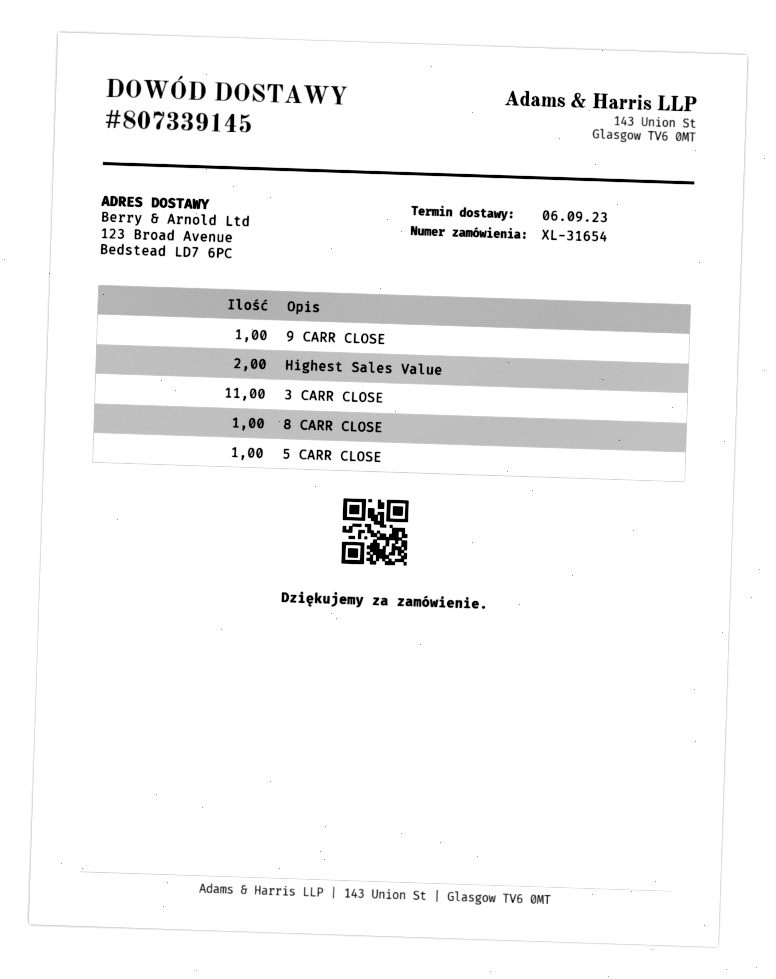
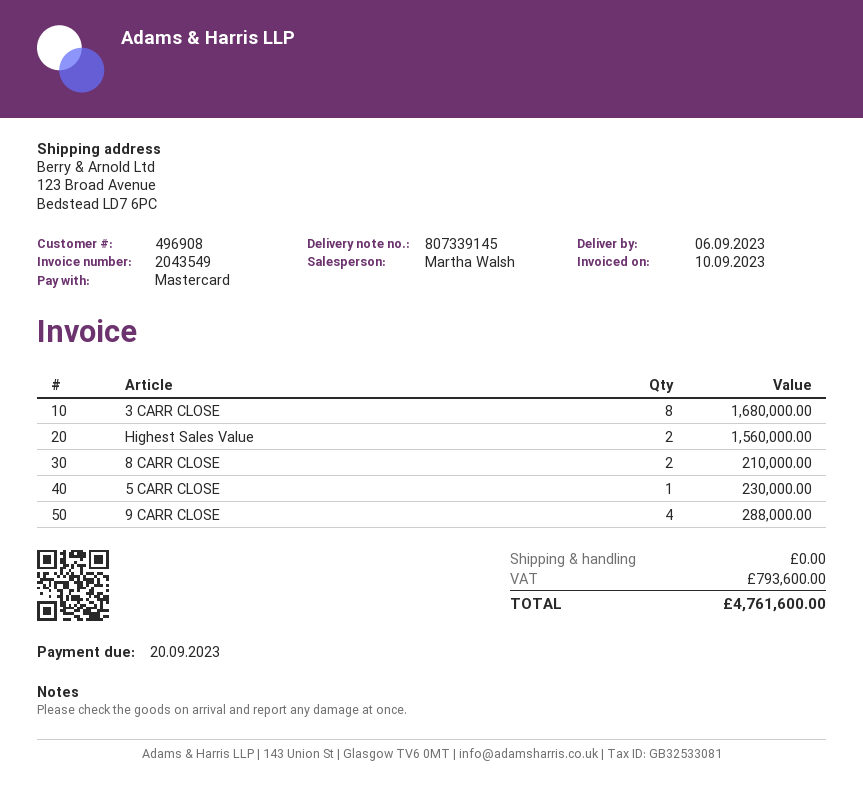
9 CARR CLOSE: 1 -> 4
3 CARR CLOSE: 11 -> 8
8 CARR CLOSE: 1 -> 2

